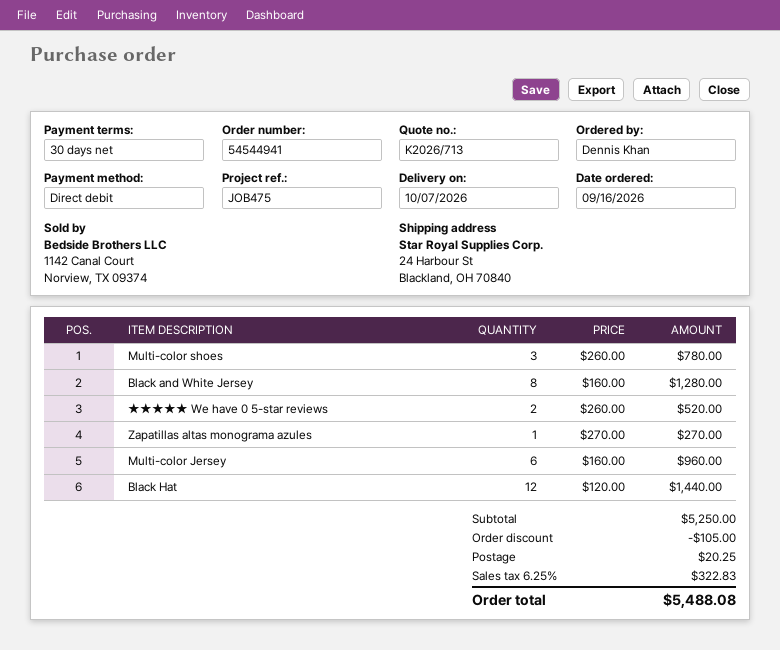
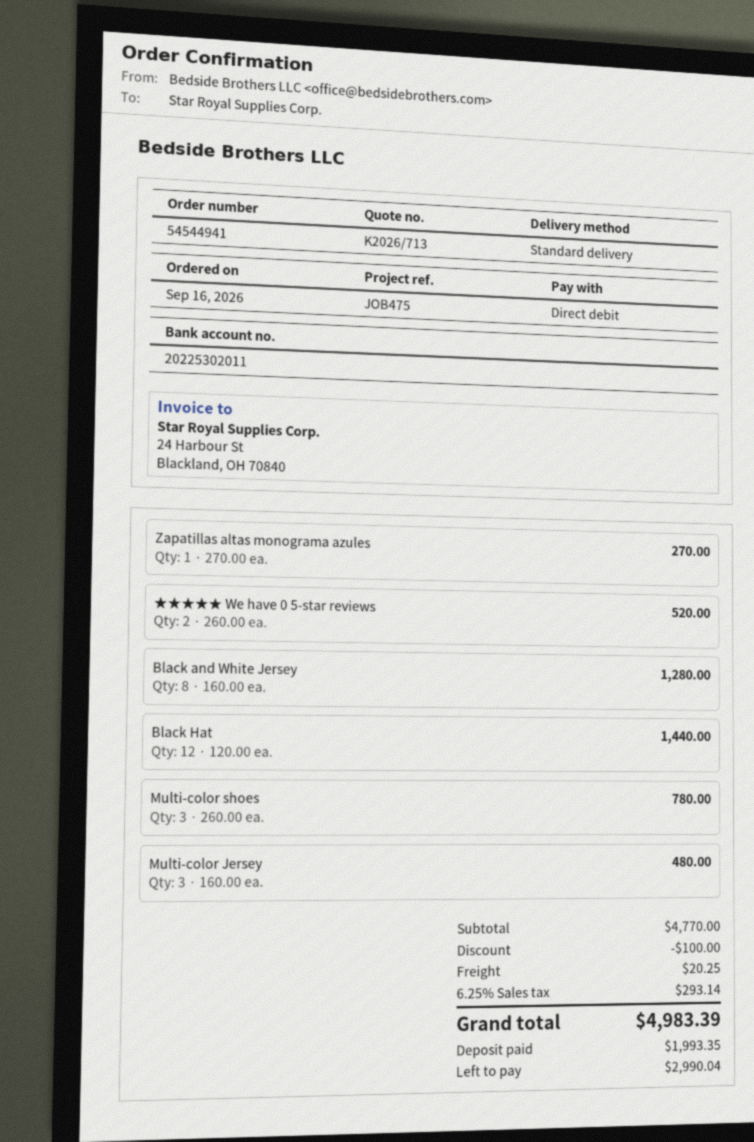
Multi-color Jersey: 6 x 160.00 = 960.00 -> 3 x 160.00 = 480.00
subtotal: 5250.00 -> 4770.00
discount: 105.00 -> 100.00
tax: 6.25% = 322.83 -> 6.25% = 293.14
total: 5488.08 -> 4983.39

